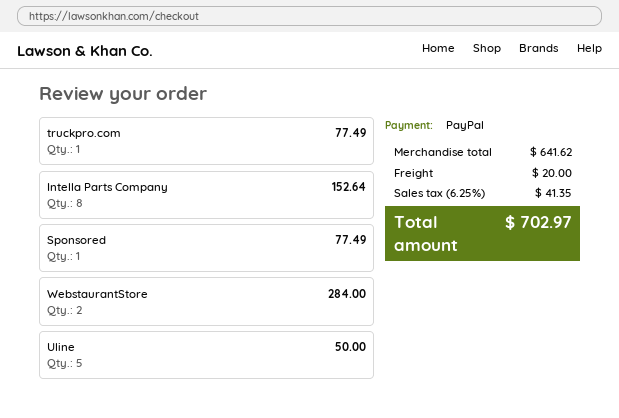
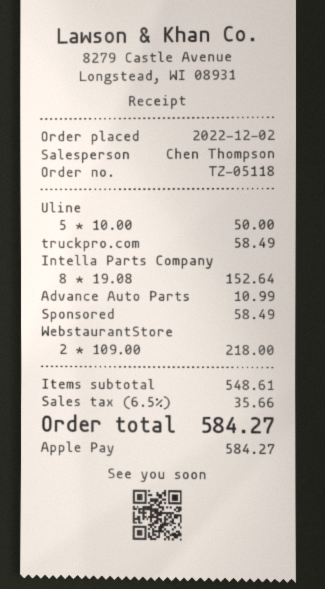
payment method: PayPal -> Apple Pay
truckpro.com: 1 for 77.49 -> 1 for 58.49
Sponsored: 1 for 77.49 -> 1 for 58.49
WebstaurantStore: 2 for 284.00 -> 2 for 218.00
Advance Auto Parts: none -> 1 for 10.99
subtotal: 641.62 -> 548.61
shipping: 20.00 -> none
tax: 6.25% = 41.35 -> 6.5% = 35.66
total: 702.97 -> 584.27

